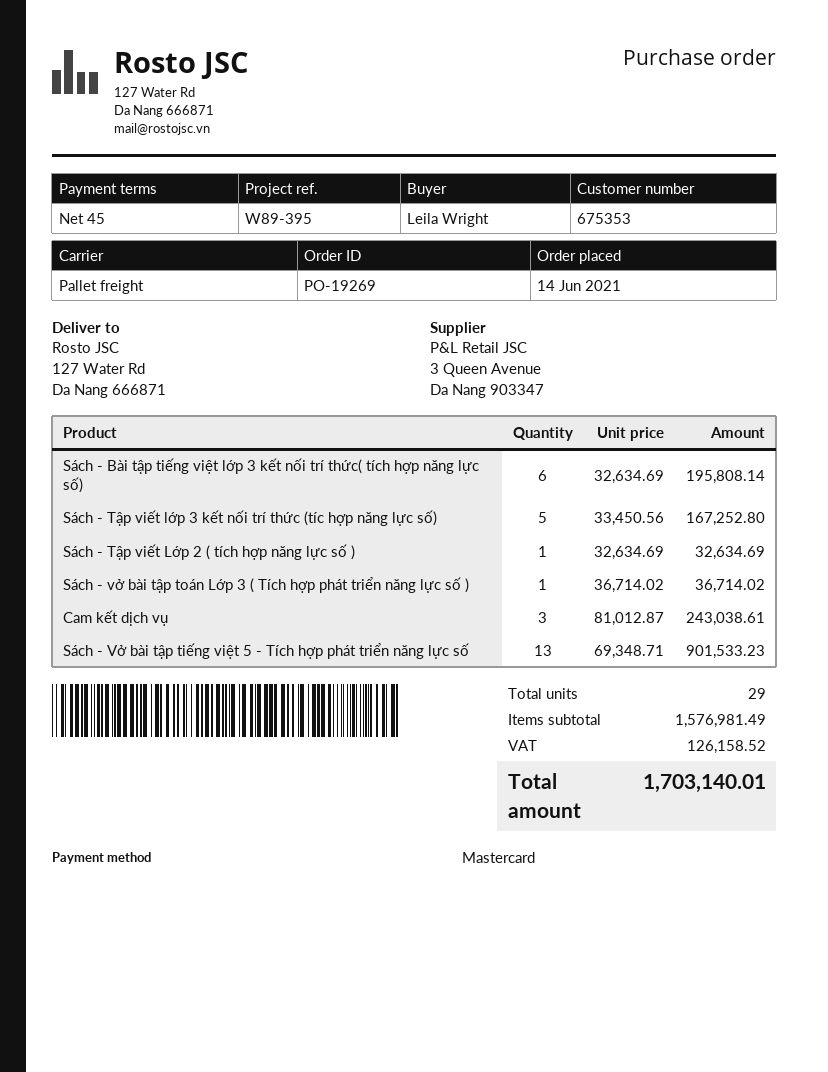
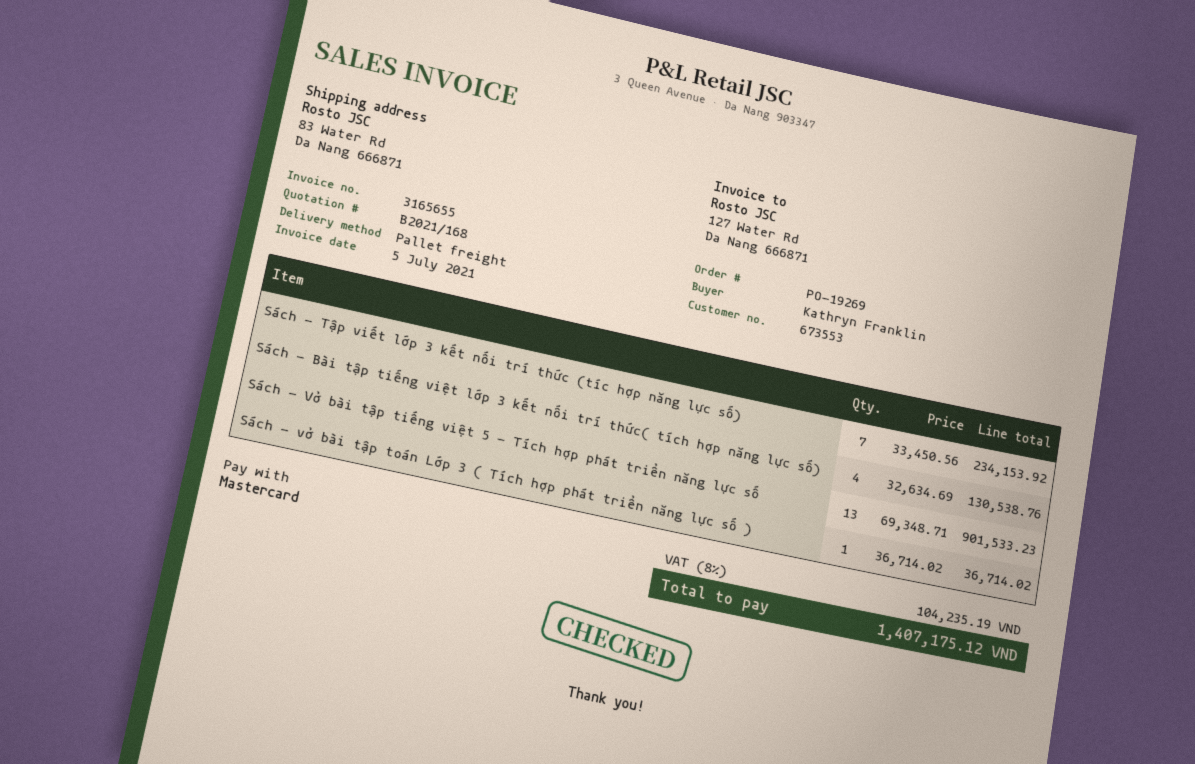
customer number: 675353 -> 673553
ordered by: Leila Wright -> Kathryn Franklin
ship to: 127 Water Rd, Da Nang 666871 -> 83 Water Rd, Da Nang 666871
Sách - Bài tập tiếng việt lớp 3 kết nối trí thức( tích hợp năng lực số): 6 x 32634.69 = 195808.14 -> 4 x 32634.69 = 130538.76
Sách - Tập viết lớp 3 kết nối trí thức (tíc hợp năng lực số): 5 x 33450.56 = 167252.80 -> 7 x 33450.56 = 234153.92
Sách - Tập viết Lớp 2 ( tích hợp năng lực số ): 1 x 32634.69 = 32634.69 -> none
Cam kết dịch vụ: 3 x 81012.87 = 243038.61 -> none
tax: 126158.52 -> 104235.19
total: 1703140.01 -> 1407175.12

